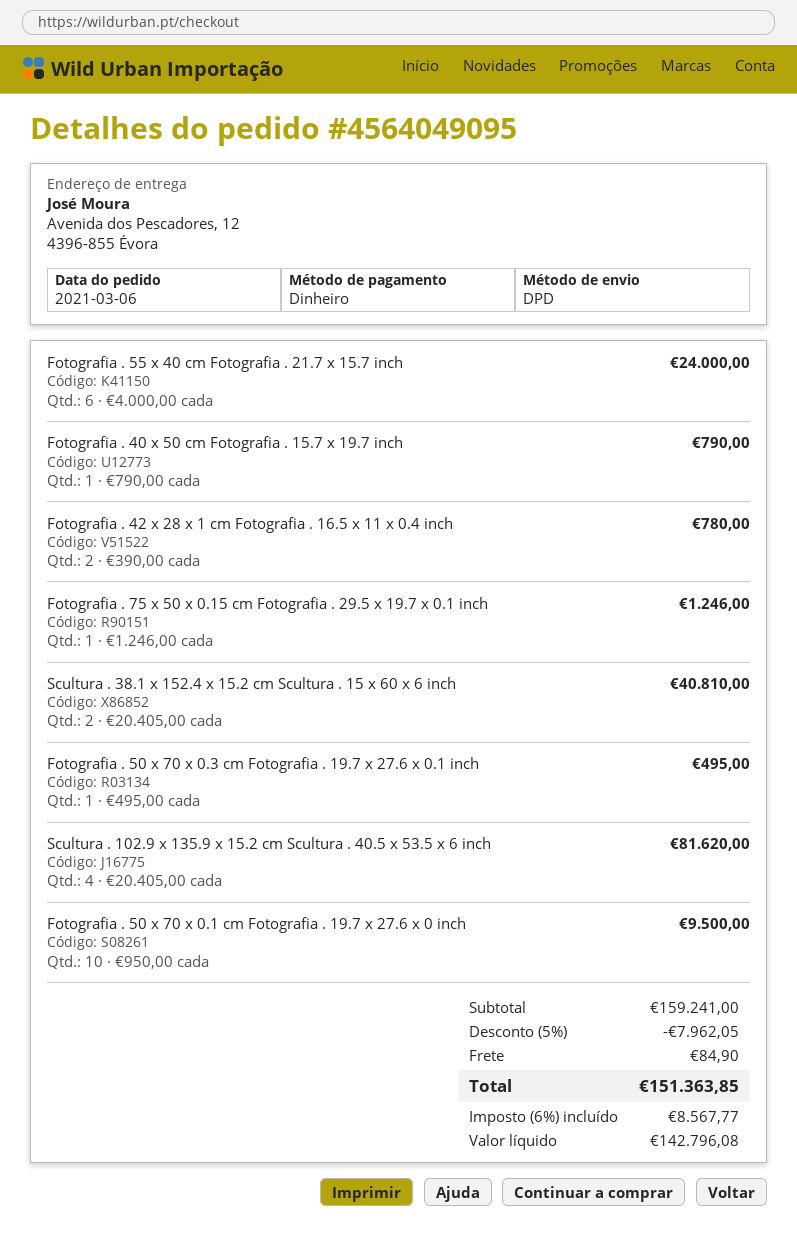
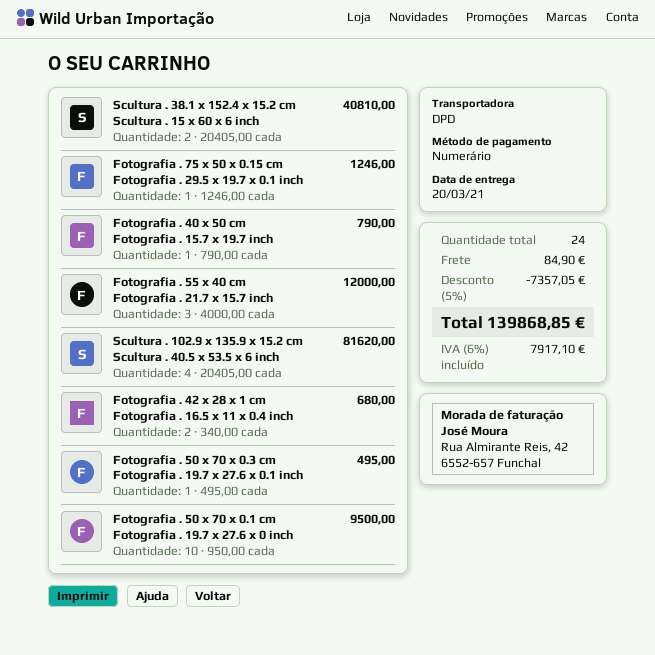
Fotografia . 55 x 40 cm Fotografia . 21.7 x 15.7 inch: 6 x 4000.00 = 24000.00 -> 3 x 4000.00 = 12000.00
Fotografia . 42 x 28 x 1 cm Fotografia . 16.5 x 11 x 0.4 inch: 2 x 390.00 = 780.00 -> 2 x 340.00 = 680.00
discount: 5% = 7962.05 -> 5% = 7357.05
tax: 6% = 8567.77 -> 6% = 7917.10
total: 151363.85 -> 139868.85

